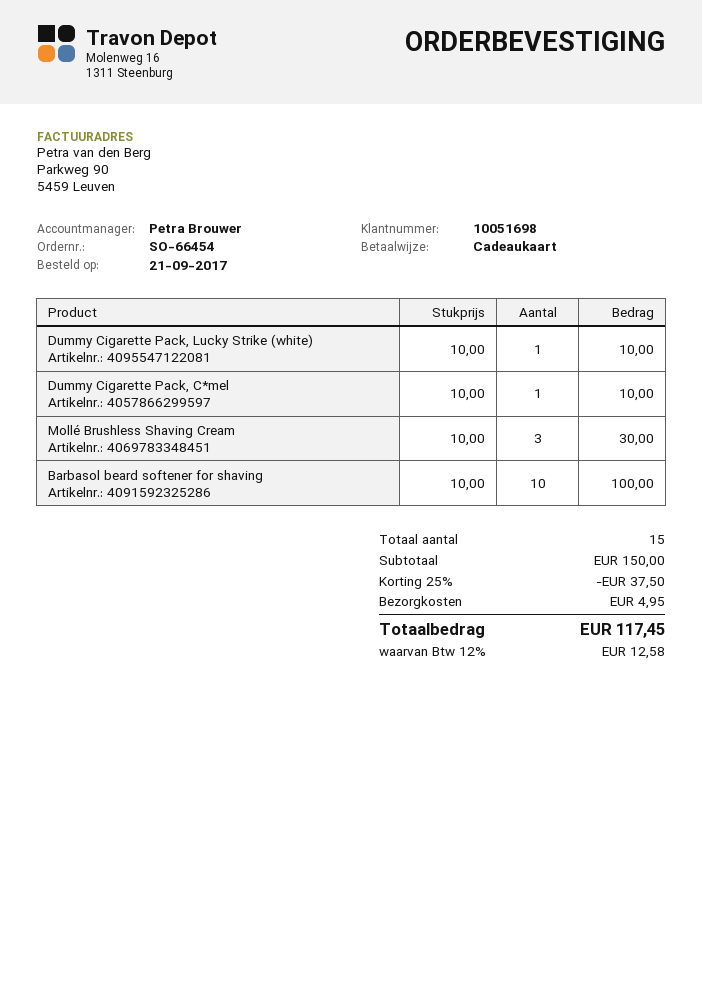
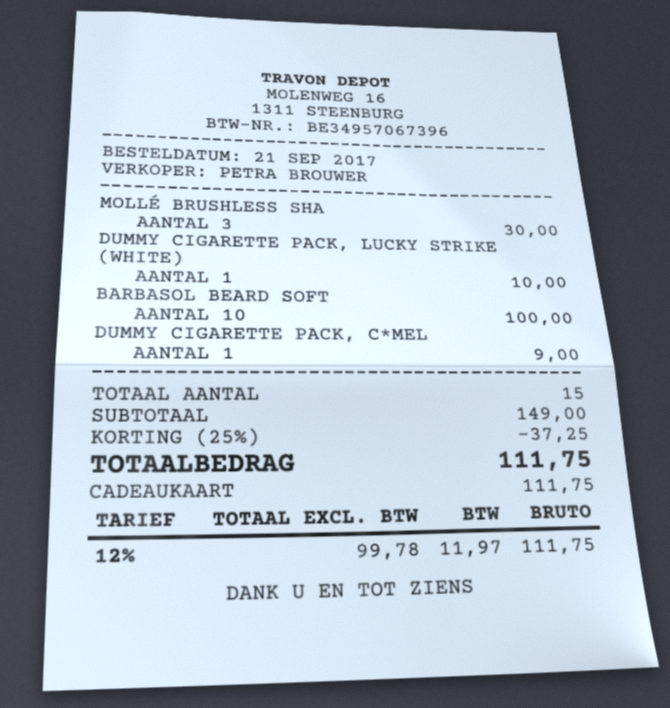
Dummy Cigarette Pack, C*mel: 1 for 10.00 -> 1 for 9.00
subtotal: 150.00 -> 149.00
discount: 25% = 37.50 -> 25% = 37.25
shipping: 4.95 -> none
tax: 12% = 12.58 -> 12% = 11.97
total: 117.45 -> 111.75

